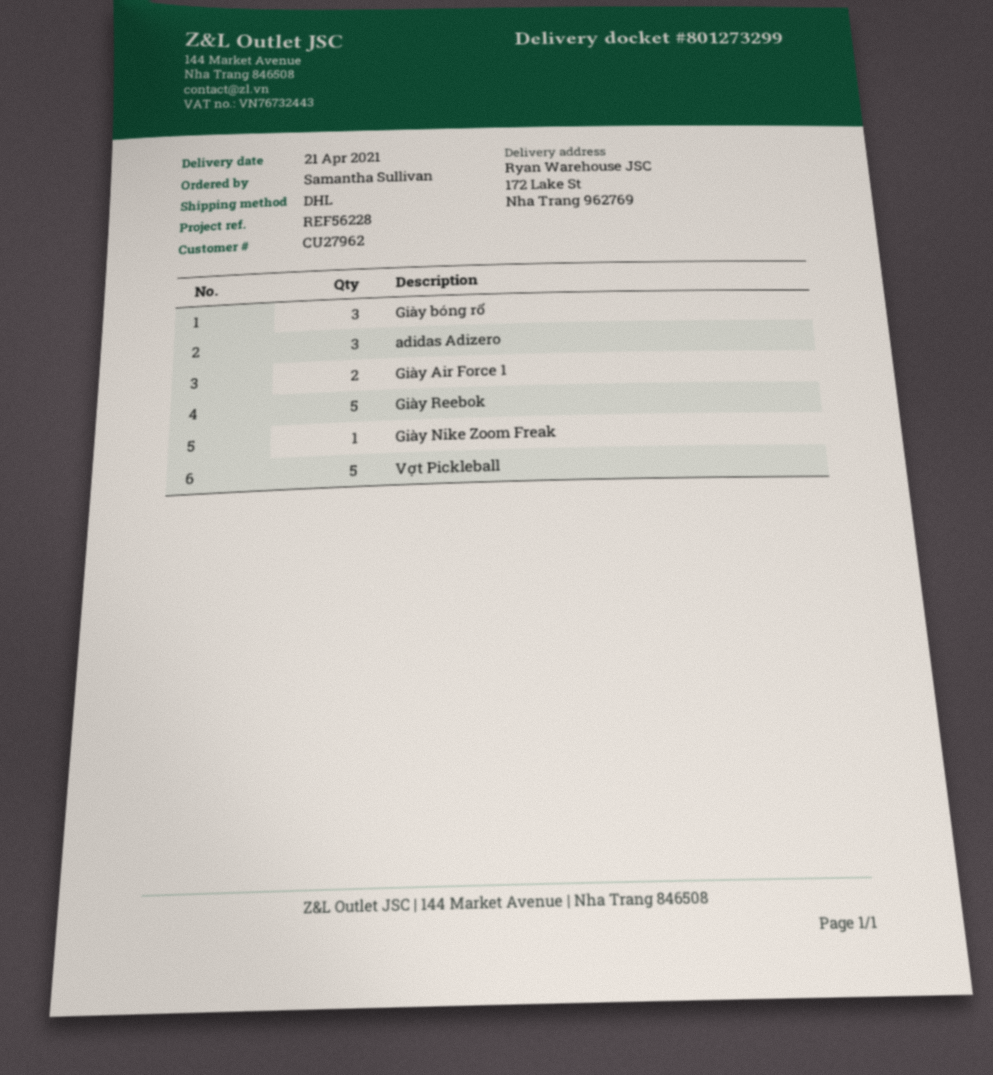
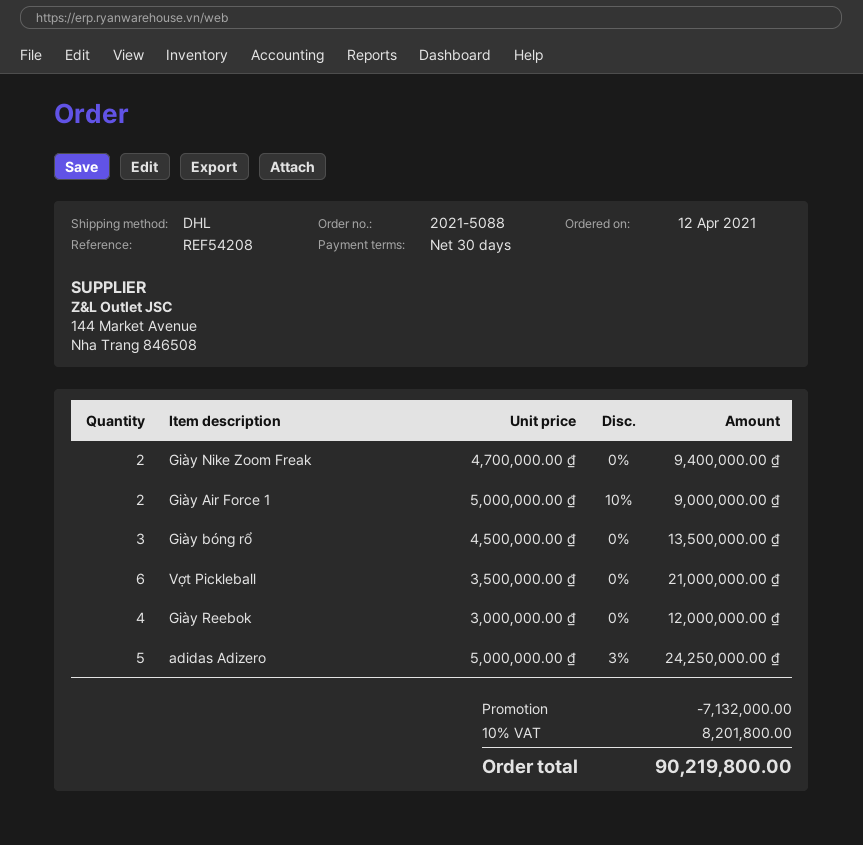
reference: REF56228 -> REF54208
adidas Adizero: 3 -> 5
Giày Reebok: 5 -> 4
Giày Nike Zoom Freak: 1 -> 2
Vợt Pickleball: 5 -> 6

